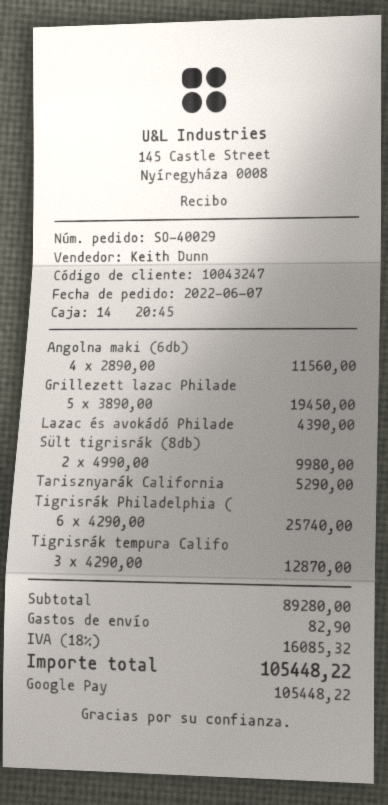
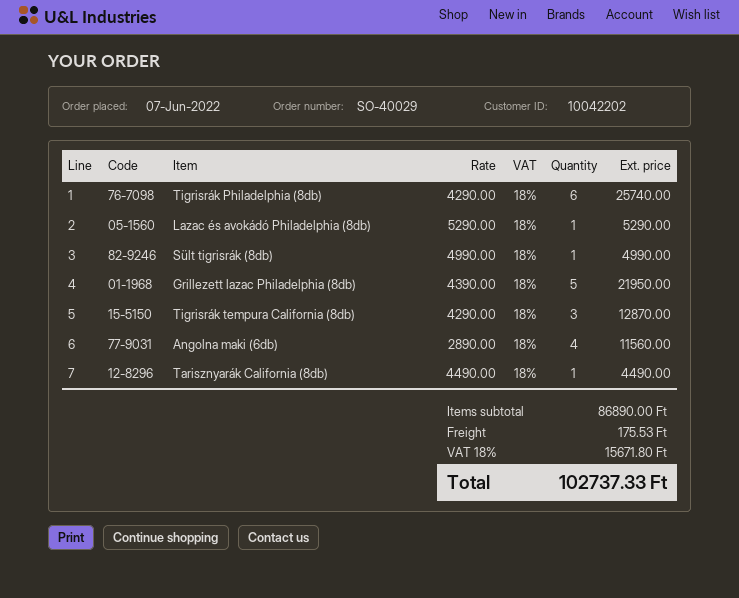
customer number: 10043247 -> 10042202
Grillezett lazac Philade: 5 x 3890.00 = 19450.00 -> 5 x 4390.00 = 21950.00
Lazac és avokádó Philade: 1 x 4390.00 = 4390.00 -> 1 x 5290.00 = 5290.00
Sült tigrisrák (8db): 2 x 4990.00 = 9980.00 -> 1 x 4990.00 = 4990.00
Tarisznyarák California: 1 x 5290.00 = 5290.00 -> 1 x 4490.00 = 4490.00
subtotal: 89280.00 -> 86890.00
shipping: 82.90 -> 175.53
tax: 18% = 16085.32 -> 18% = 15671.80
total: 105448.22 -> 102737.33

